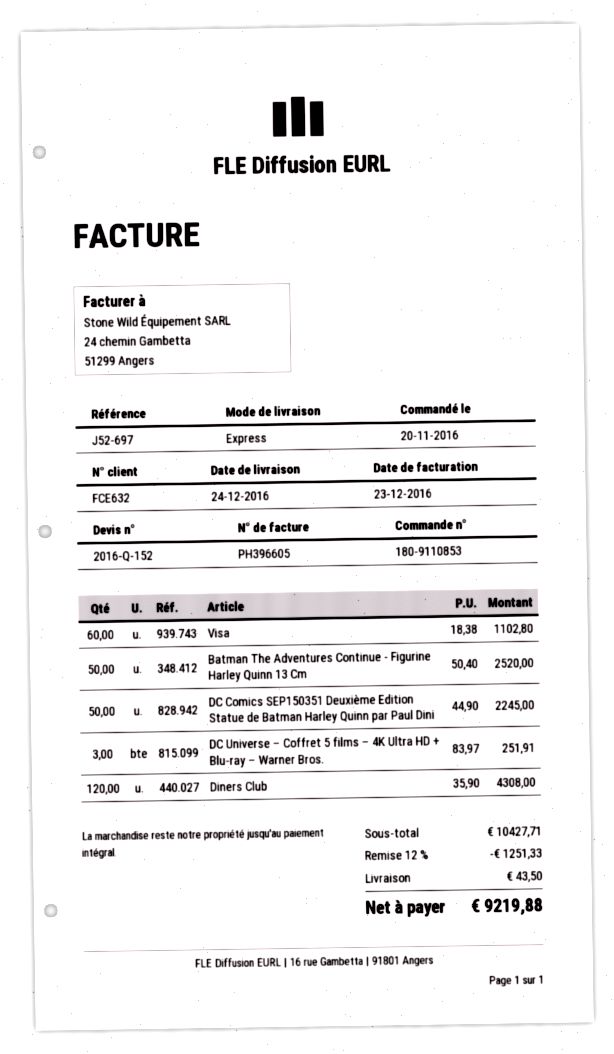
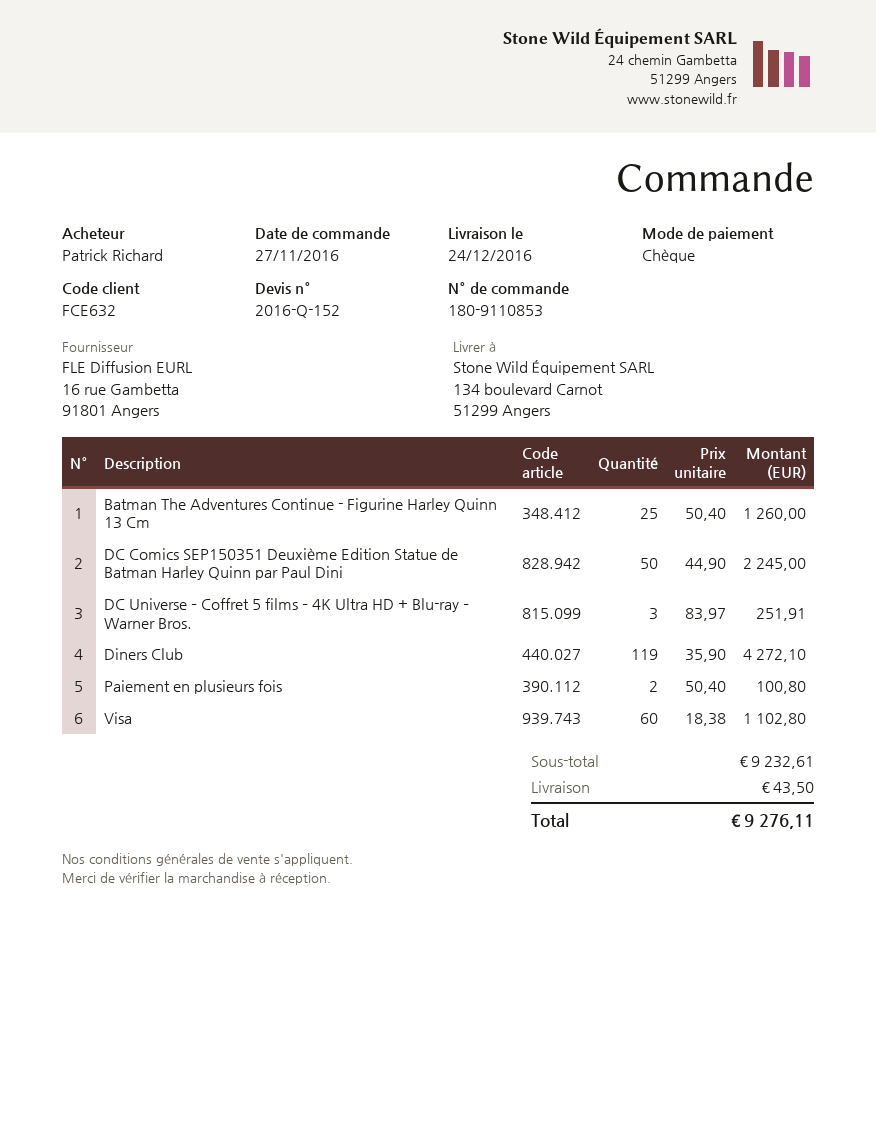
order date: 2016-11-20 -> 2016-11-27
Batman The Adventures Continue - Figurine Harley Quinn 13 Cm: 50 x 50.40 = 2520.00 -> 25 x 50.40 = 1260.00
Diners Club: 120 x 35.90 = 4308.00 -> 119 x 35.90 = 4272.10
Paiement en plusieurs fois: none -> 2 x 50.40 = 100.80
subtotal: 10427.71 -> 9232.61
discount: 12% = 1251.33 -> none
total: 9219.88 -> 9276.11

